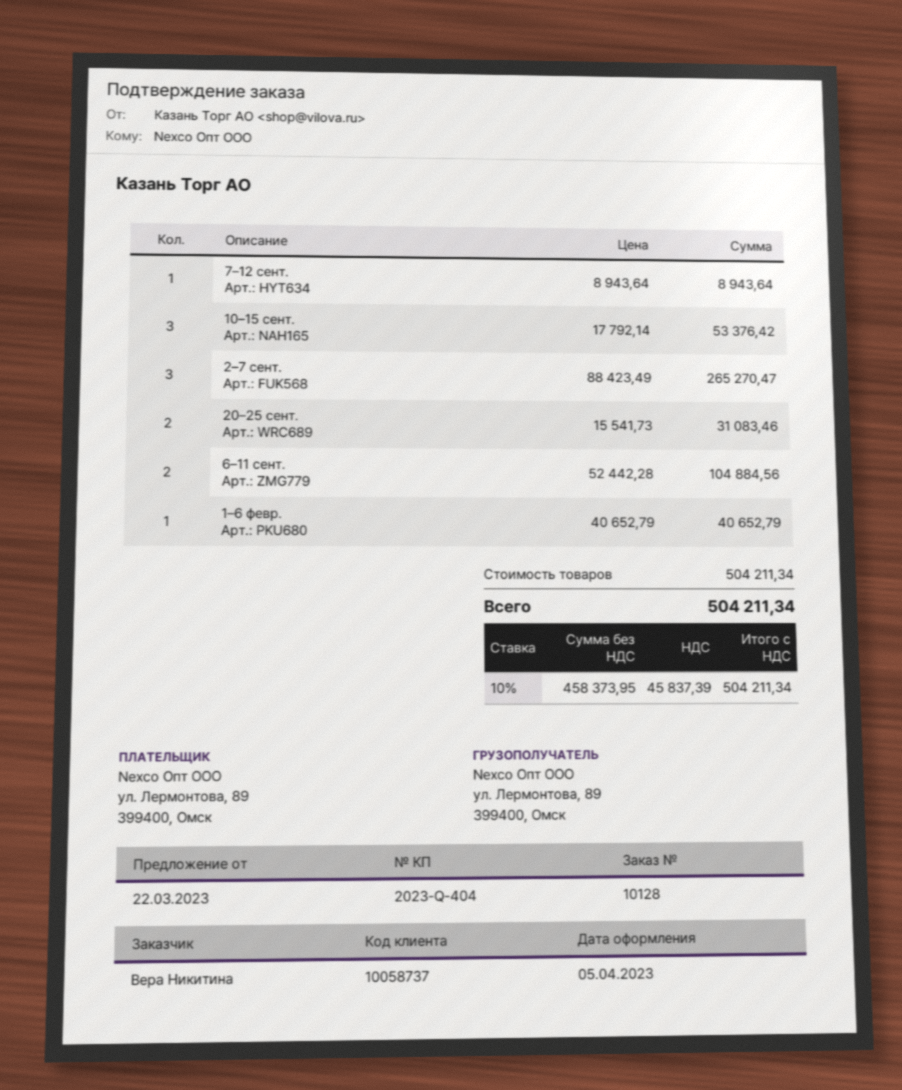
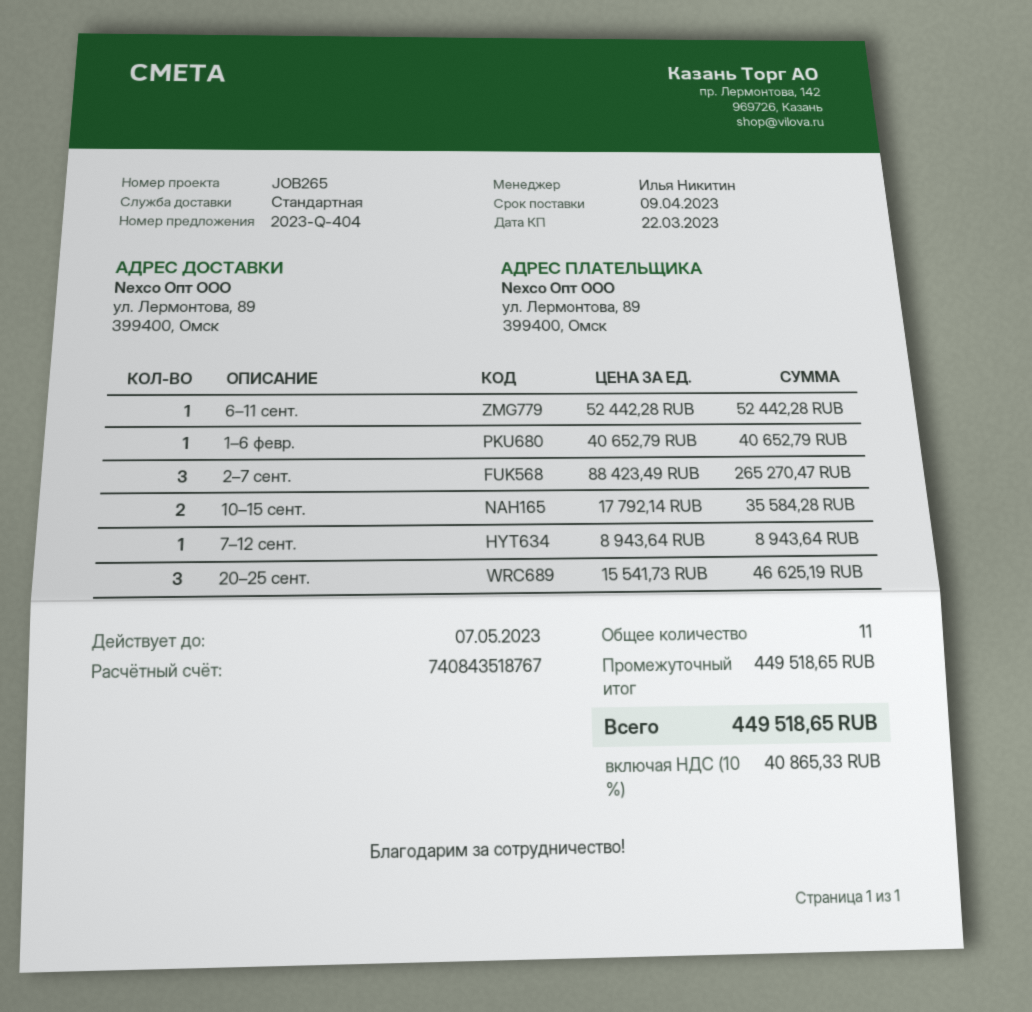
10–15 сент.: 3 x 17792.14 = 53376.42 -> 2 x 17792.14 = 35584.28
20–25 сент.: 2 x 15541.73 = 31083.46 -> 3 x 15541.73 = 46625.19
6–11 сент.: 2 x 52442.28 = 104884.56 -> 1 x 52442.28 = 52442.28
subtotal: 504211.34 -> 449518.65
tax: 10% = 45837.39 -> 10% = 40865.33
total: 504211.34 -> 449518.65

